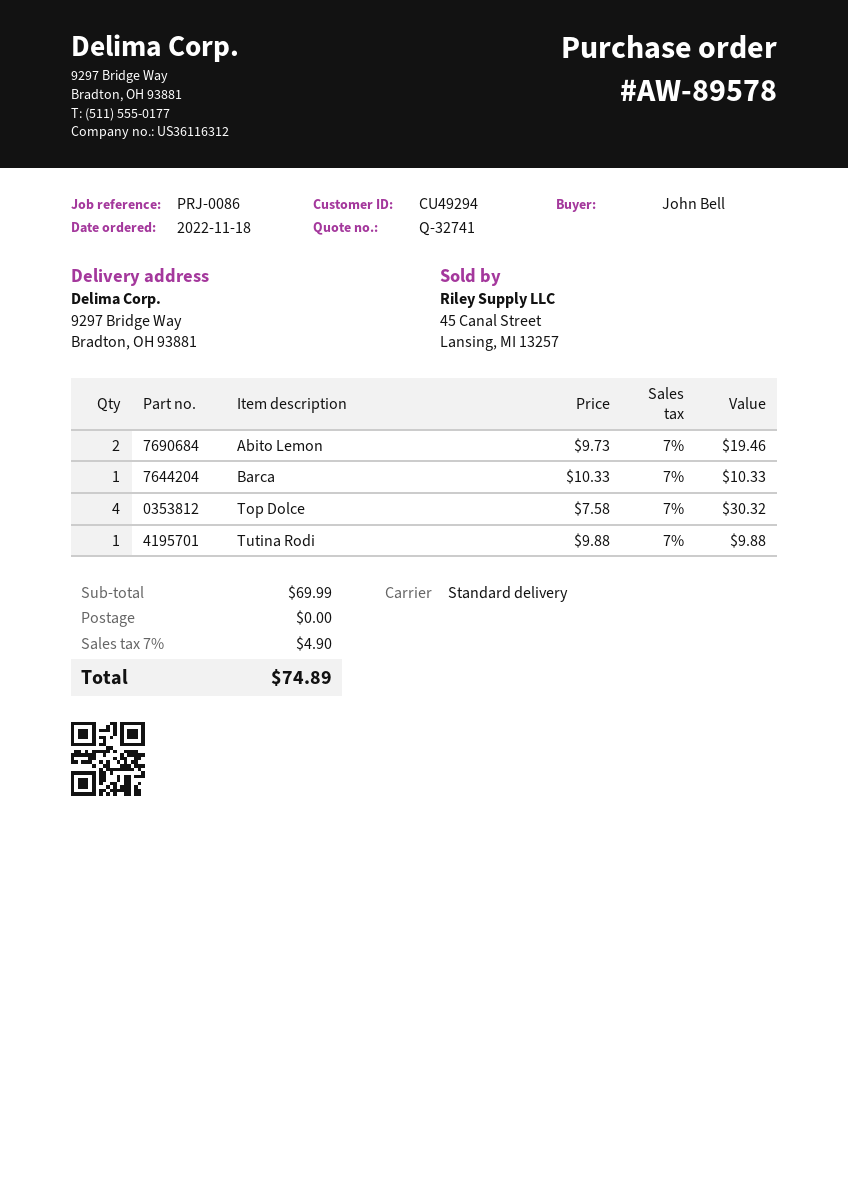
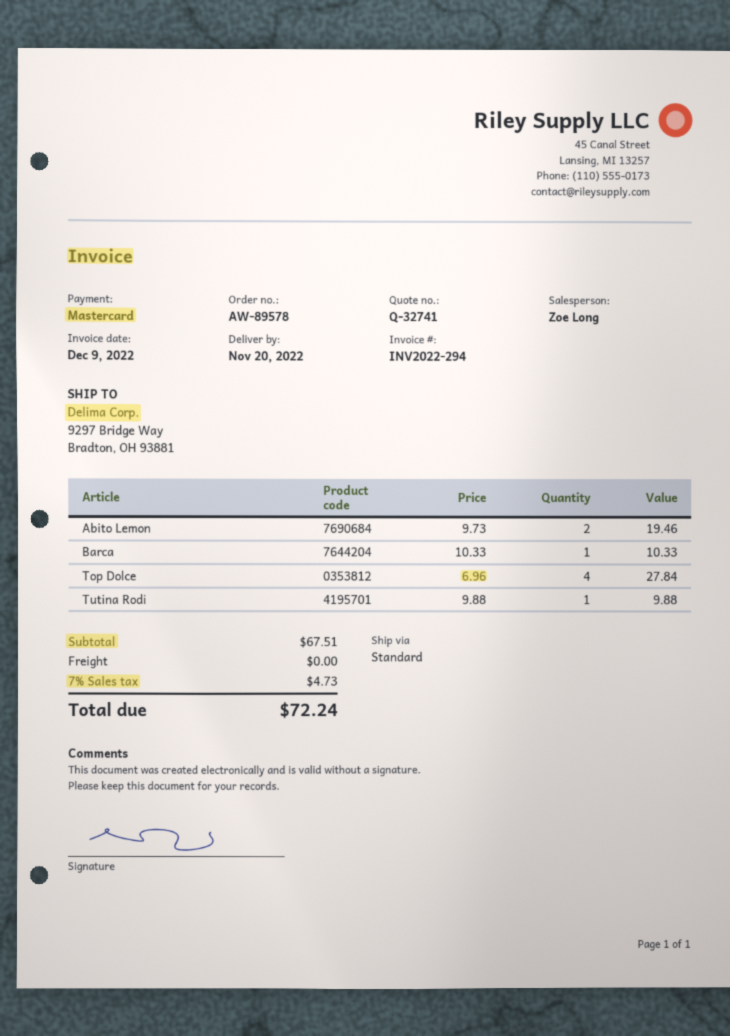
Top Dolce: 4 x 7.58 = 30.32 -> 4 x 6.96 = 27.84
subtotal: 69.99 -> 67.51
tax: 7% = 4.90 -> 7% = 4.73
total: 74.89 -> 72.24

